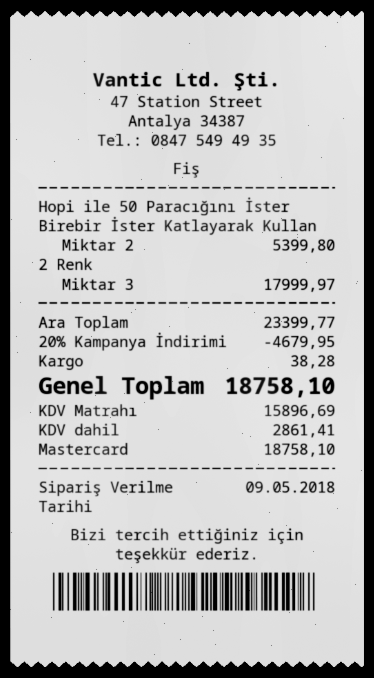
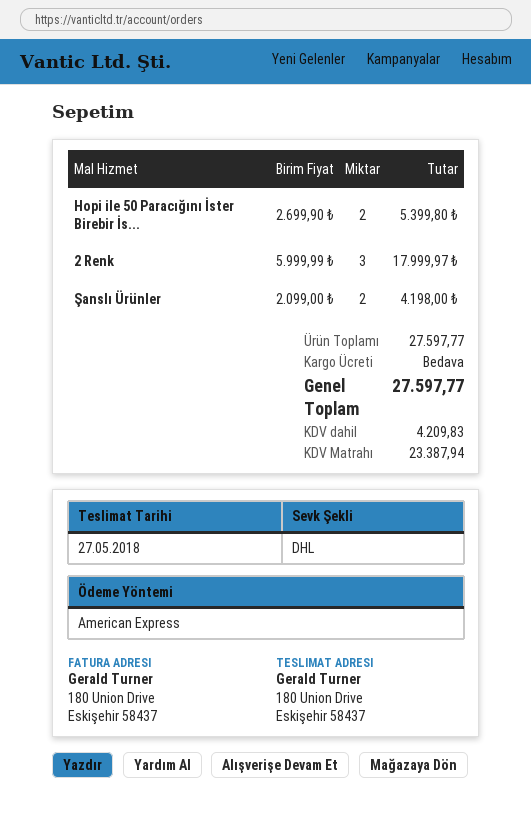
payment method: Mastercard -> American Express
Şanslı Ürünler: none -> 2 for 4198.00
subtotal: 23399.77 -> 27597.77
discount: 20% = 4679.95 -> none
shipping: 38.28 -> 0.00
net: 15896.69 -> 23387.94
tax: 2861.41 -> 4209.83
total: 18758.10 -> 27597.77

